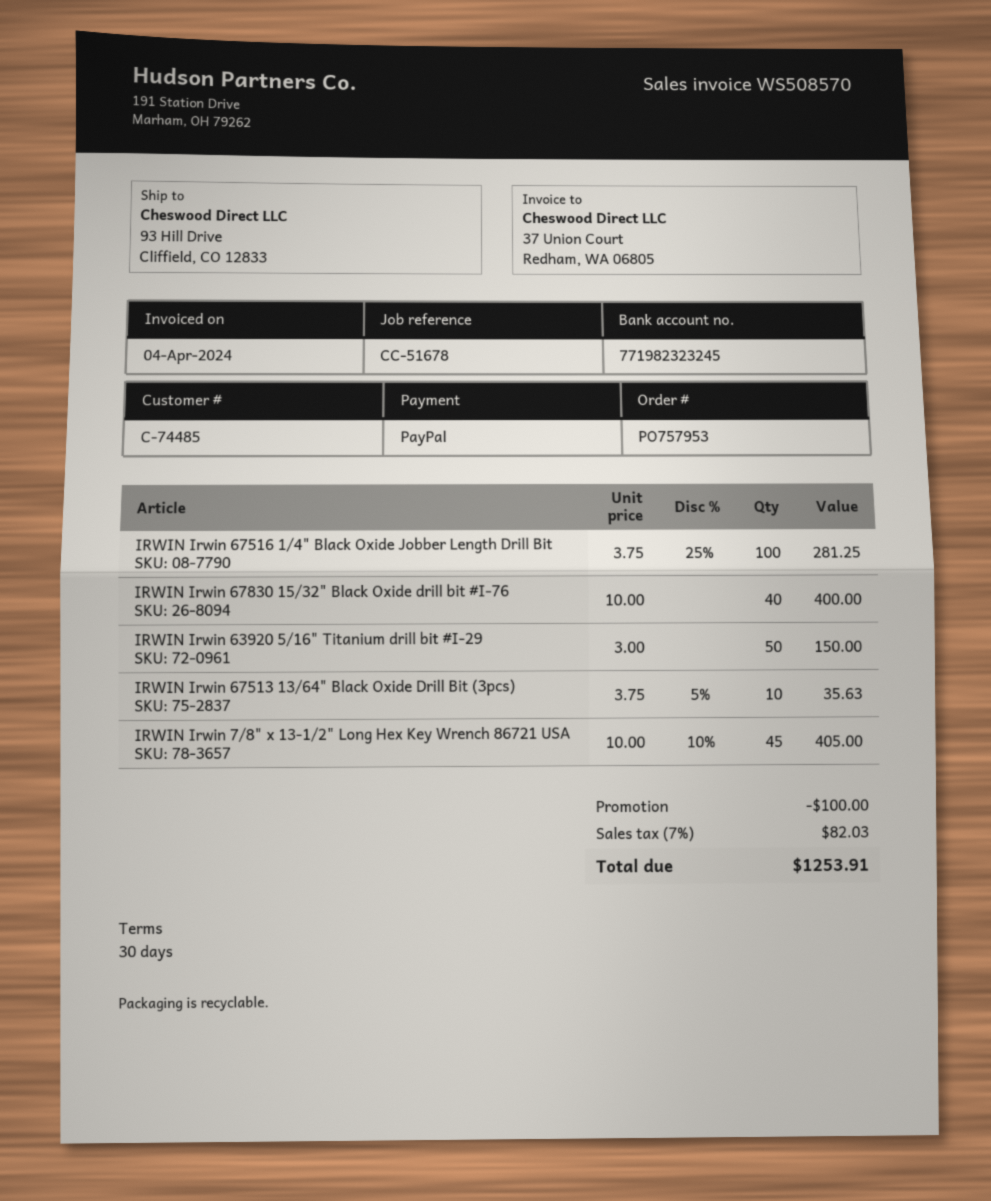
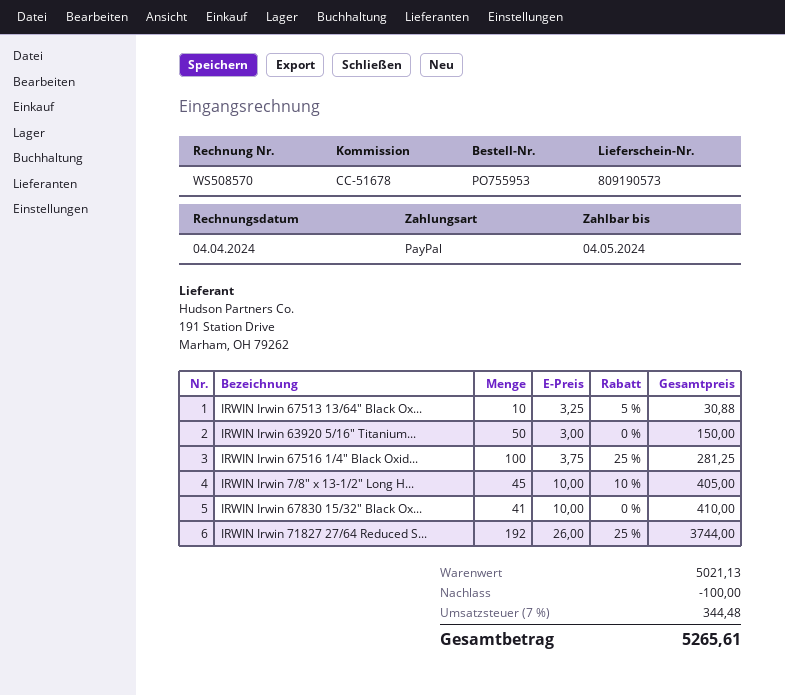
order number: PO757953 -> PO755953
IRWIN Irwin 67830 15/32" Black Oxide drill bit #I-76: 40 x 10.00 = 400.00 -> 41 x 10.00 = 410.00
IRWIN Irwin 67513 13/64" Black Oxide Drill Bit (3pcs): 10 x 3.75 - 5% = 35.63 -> 10 x 3.25 - 5% = 30.88
IRWIN Irwin 71827 27/64 Reduced S...: none -> 192 x 26.00 - 25% = 3744.00
tax: 7% = 82.03 -> 7% = 344.48
total: 1253.91 -> 5265.61

